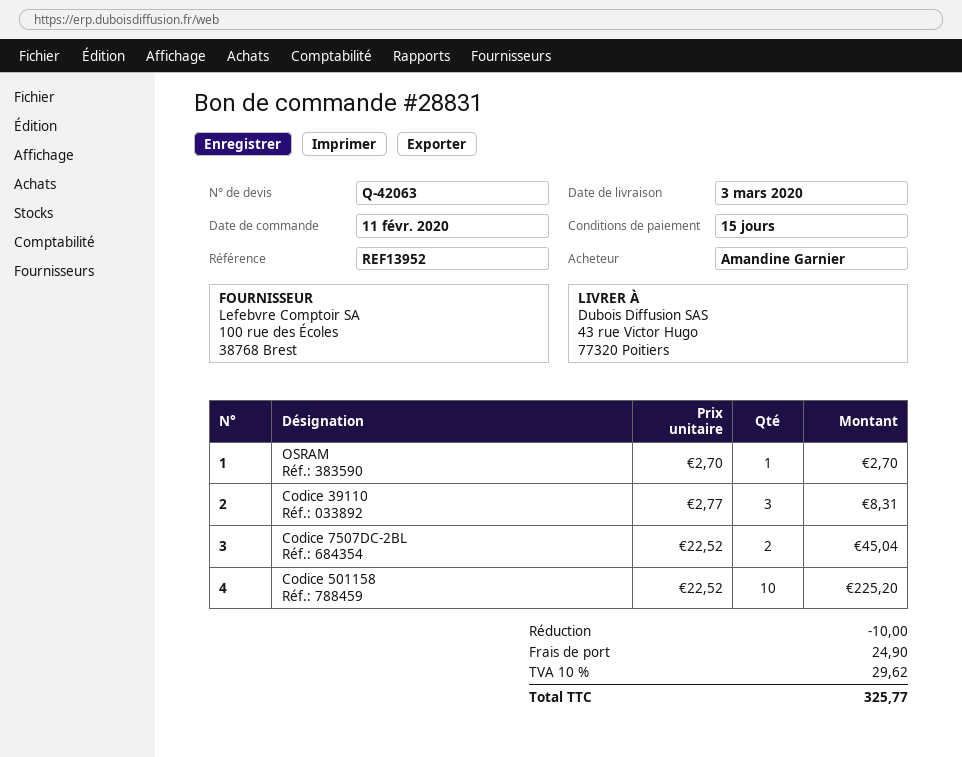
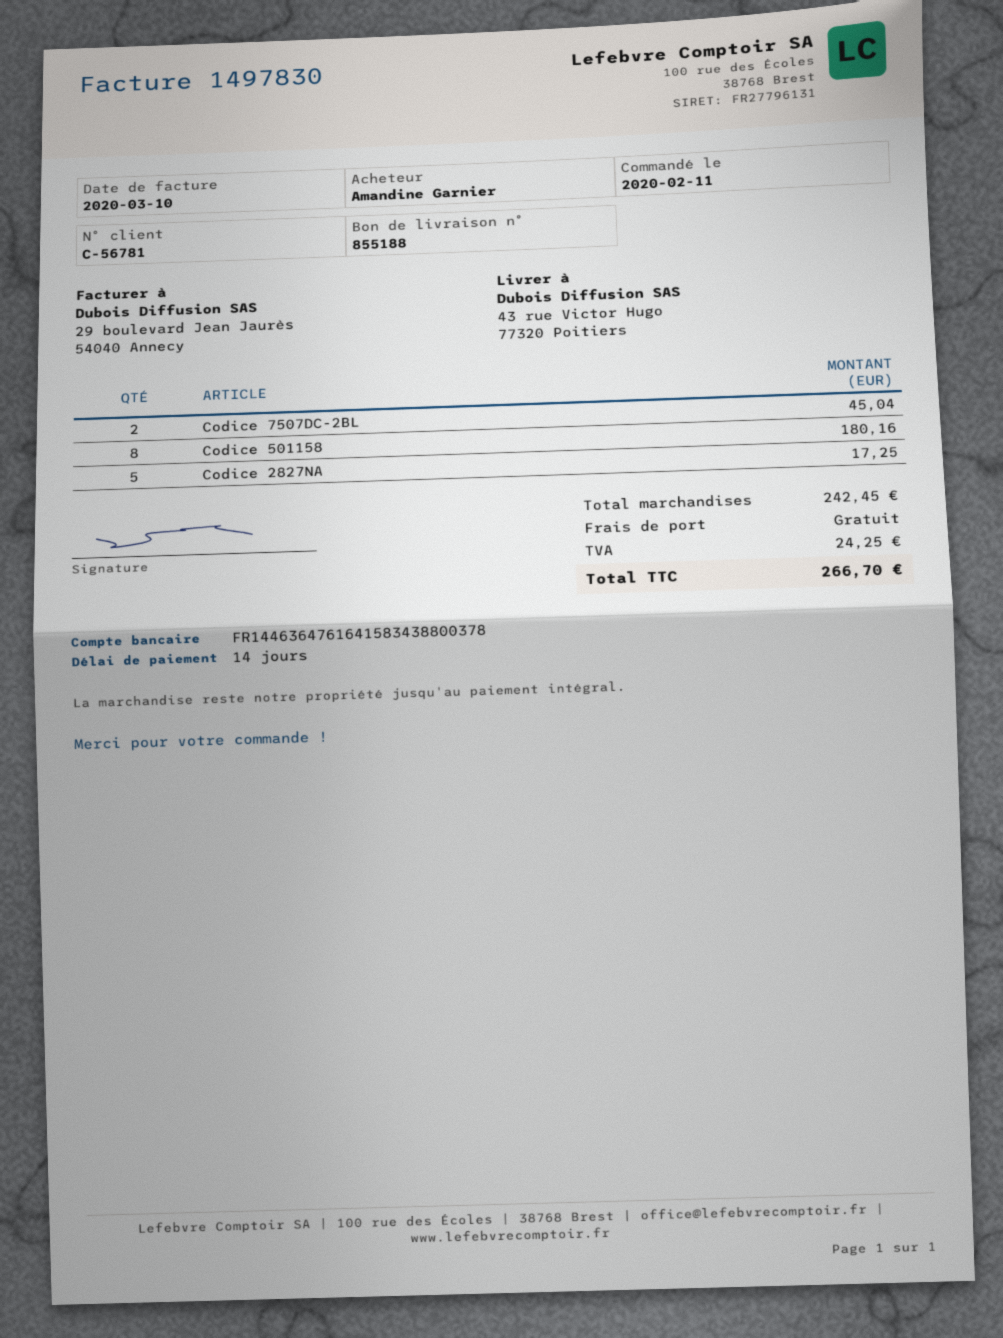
payment terms: 15 days -> 14 days
OSRAM: 1 for 2.70 -> none
Codice 39110: 3 for 8.31 -> none
Codice 501158: 10 for 225.20 -> 8 for 180.16
Codice 2827NA: none -> 5 for 17.25
discount: 10.00 -> none
shipping: 24.90 -> 0.00
tax: 29.62 -> 24.25
total: 325.77 -> 266.70

